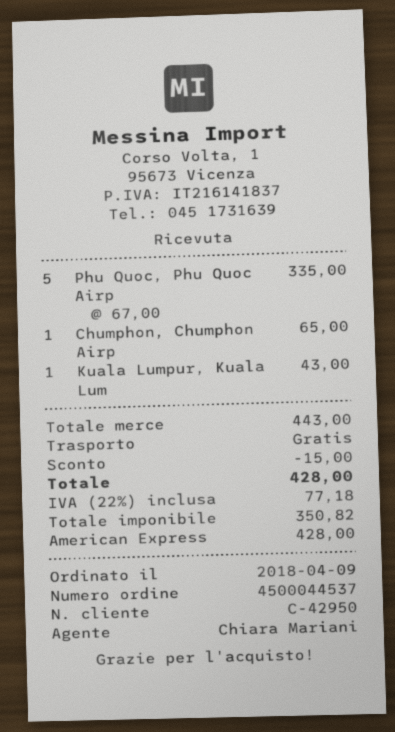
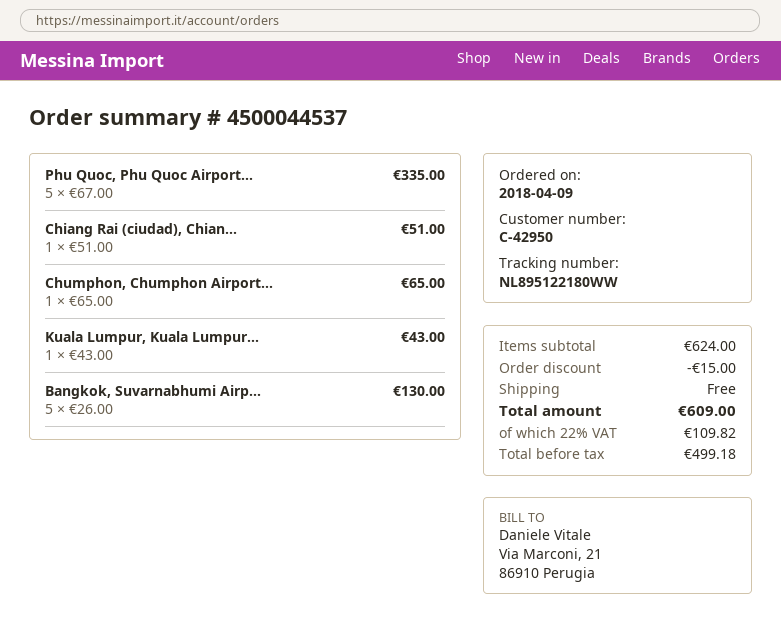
Chiang Rai (ciudad), Chian...: none -> 1 x 51.00 = 51.00
Bangkok, Suvarnabhumi Airp...: none -> 5 x 26.00 = 130.00
subtotal: 443.00 -> 624.00
net: 350.82 -> 499.18
tax: 22% = 77.18 -> 22% = 109.82
total: 428.00 -> 609.00

